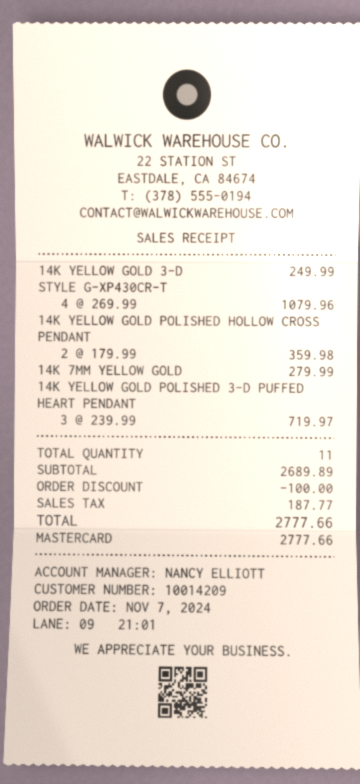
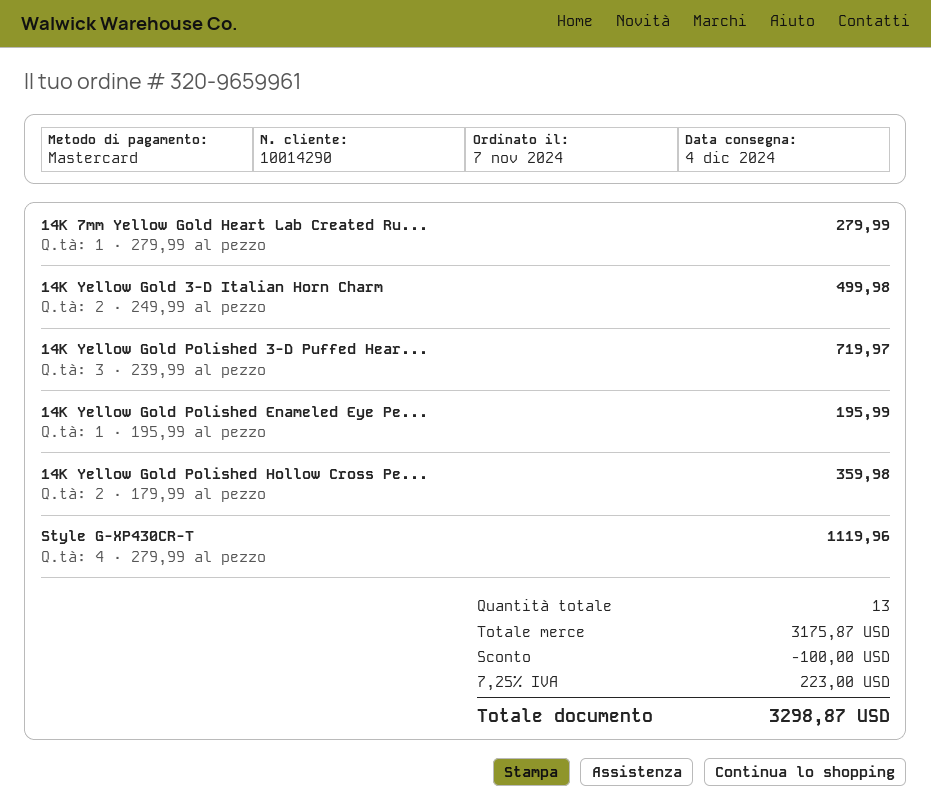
customer number: 10014209 -> 10014290
14K YELLOW GOLD 3-D: 1 x 249.99 = 249.99 -> 2 x 249.99 = 499.98
STYLE G-XP430CR-T: 4 x 269.99 = 1079.96 -> 4 x 279.99 = 1119.96
14K Yellow Gold Polished Enameled Eye Pe...: none -> 1 x 195.99 = 195.99
total quantity: 11 -> 13
subtotal: 2689.89 -> 3175.87
tax: 187.77 -> 223.00
total: 2777.66 -> 3298.87

